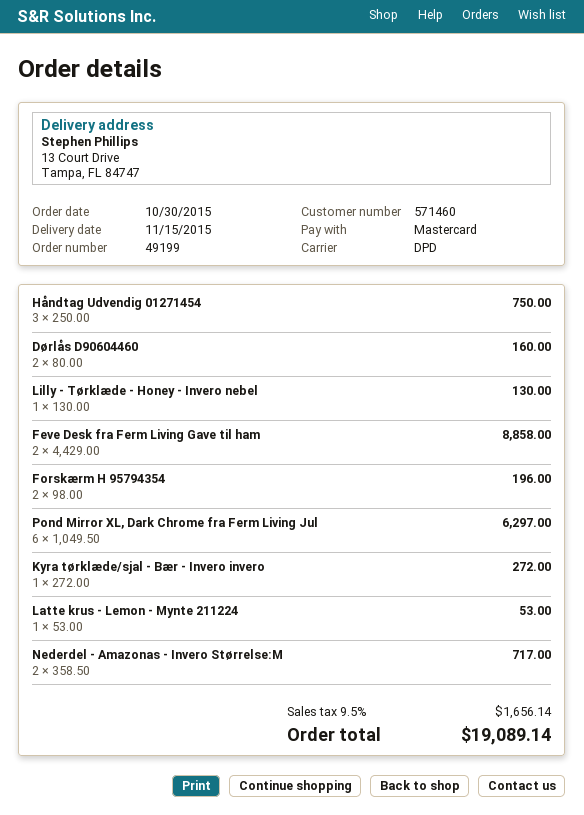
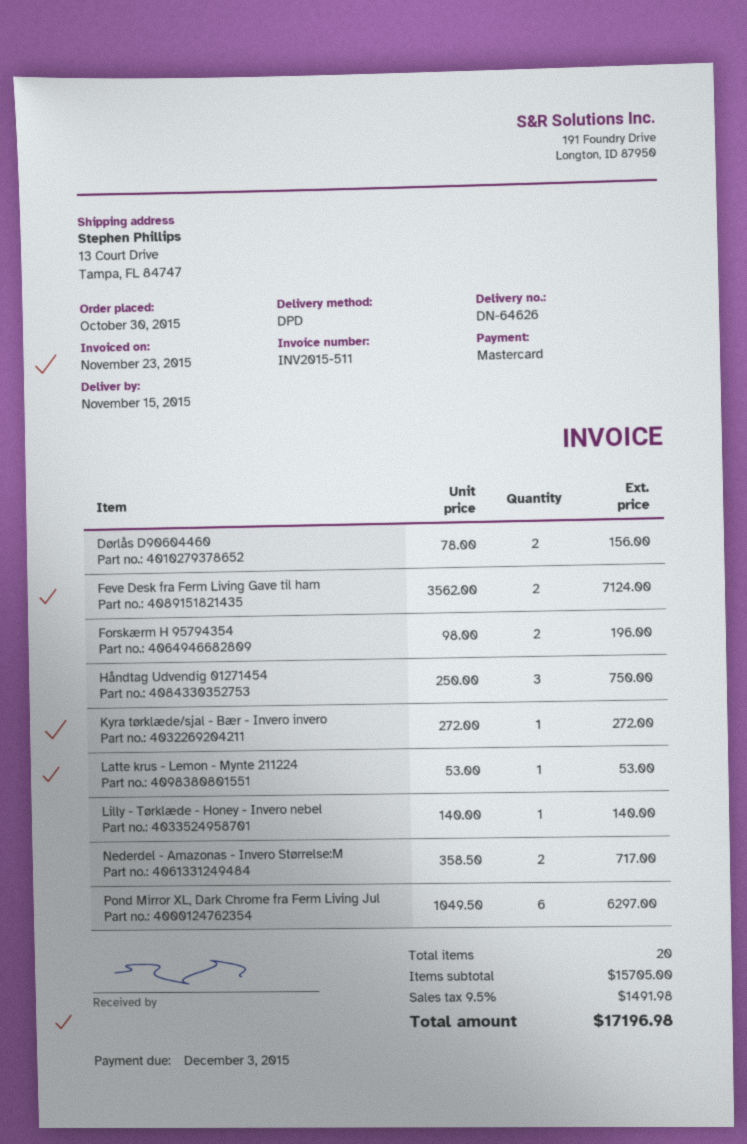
Dørlås D90604460: 2 x 80.00 = 160.00 -> 2 x 78.00 = 156.00
Lilly - Tørklæde - Honey - Invero nebel: 1 x 130.00 = 130.00 -> 1 x 140.00 = 140.00
Feve Desk fra Ferm Living Gave til ham: 2 x 4429.00 = 8858.00 -> 2 x 3562.00 = 7124.00
tax: 9.5% = 1656.14 -> 9.5% = 1491.98
total: 19089.14 -> 17196.98

